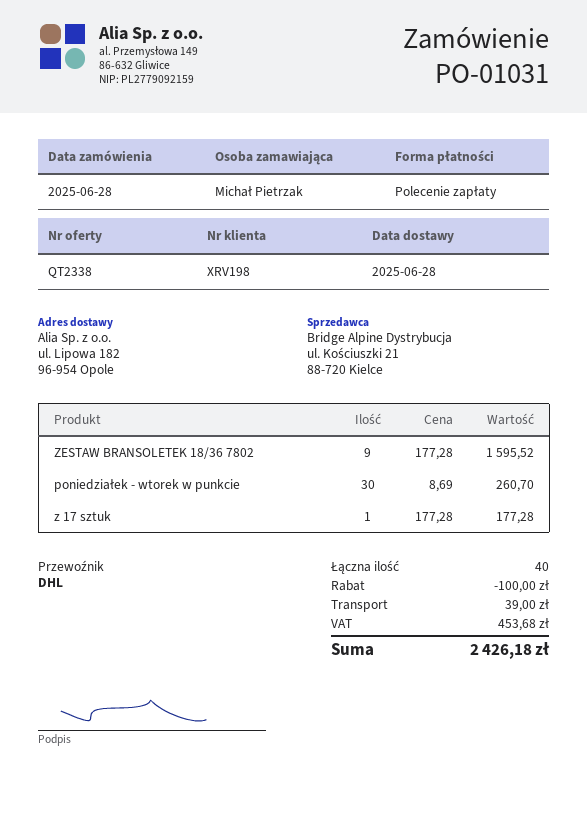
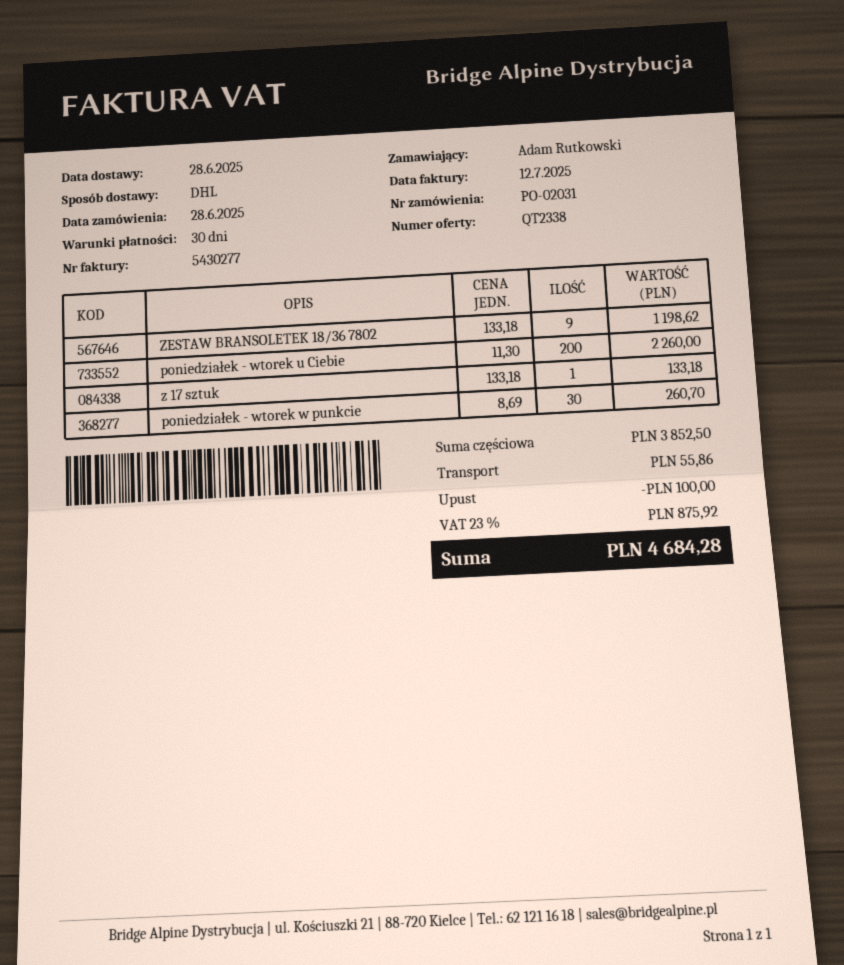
order number: PO-01031 -> PO-02031
ordered by: Michał Pietrzak -> Adam Rutkowski
ZESTAW BRANSOLETEK 18/36 7802: 9 x 177.28 = 1595.52 -> 9 x 133.18 = 1198.62
z 17 sztuk: 1 x 177.28 = 177.28 -> 1 x 133.18 = 133.18
poniedziałek - wtorek u Ciebie: none -> 200 x 11.30 = 2260.00
shipping: 39.00 -> 55.86
tax: 453.68 -> 875.92
total: 2426.18 -> 4684.28

